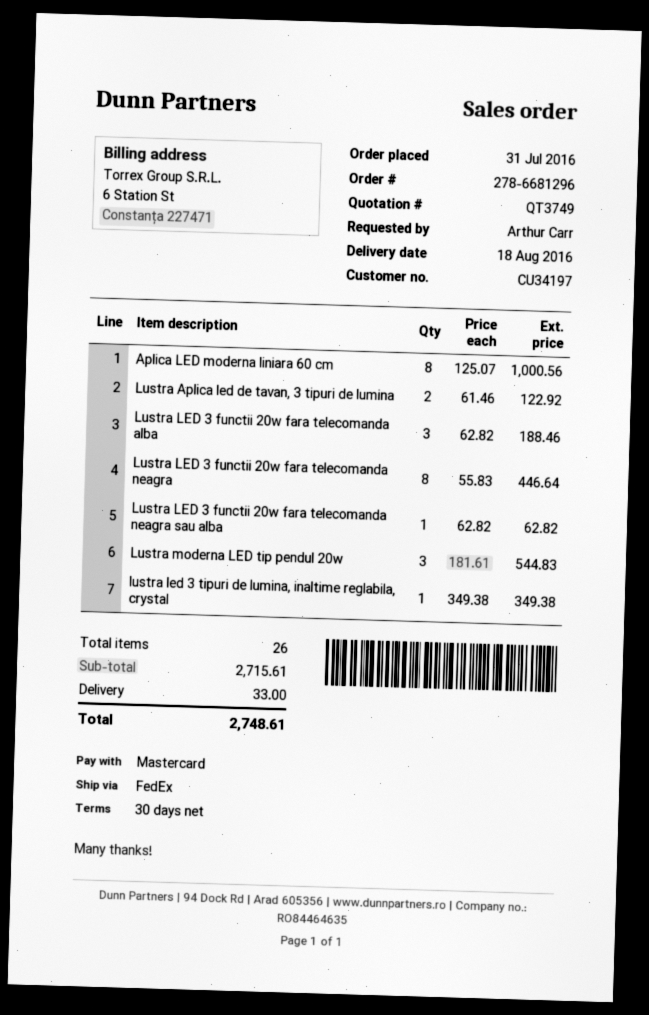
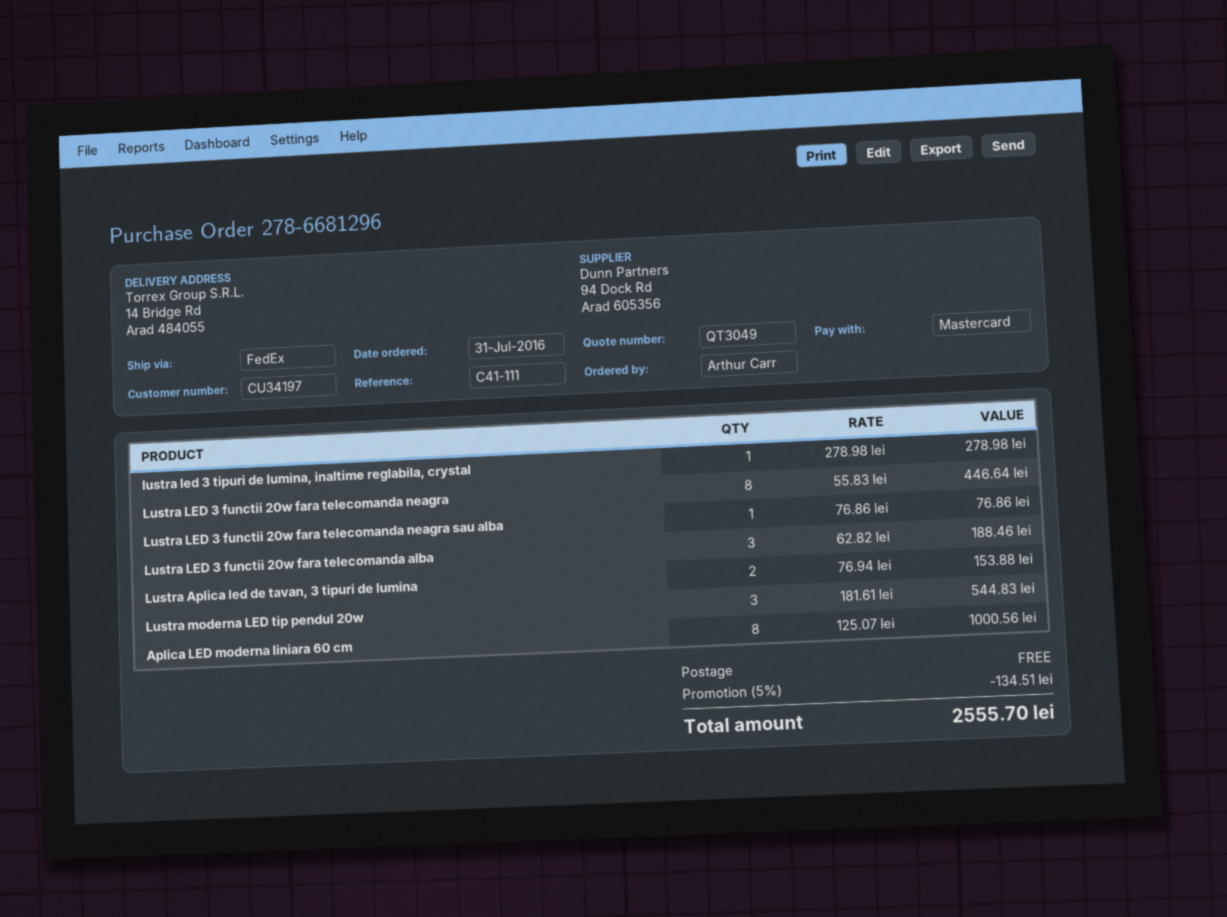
quote number: QT3749 -> QT3049
Lustra Aplica led de tavan, 3 tipuri de lumina: 2 x 61.46 = 122.92 -> 2 x 76.94 = 153.88
Lustra LED 3 functii 20w fara telecomanda neagra sau alba: 1 x 62.82 = 62.82 -> 1 x 76.86 = 76.86
lustra led 3 tipuri de lumina, inaltime reglabila, crystal: 1 x 349.38 = 349.38 -> 1 x 278.98 = 278.98
discount: none -> 5% = 134.51
shipping: 33.00 -> 0.00
total: 2748.61 -> 2555.70

